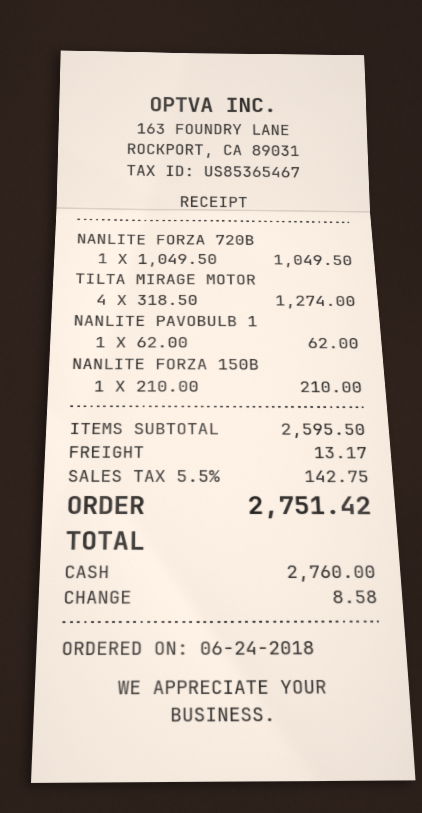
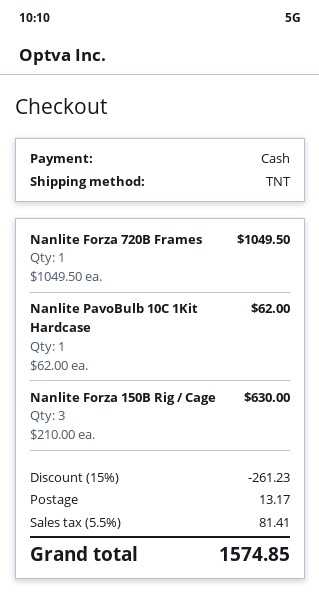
TILTA MIRAGE MOTOR: 4 x 318.50 = 1274.00 -> none
NANLITE FORZA 150B: 1 x 210.00 = 210.00 -> 3 x 210.00 = 630.00
discount: none -> 15% = 261.23
tax: 5.5% = 142.75 -> 5.5% = 81.41
total: 2751.42 -> 1574.85

